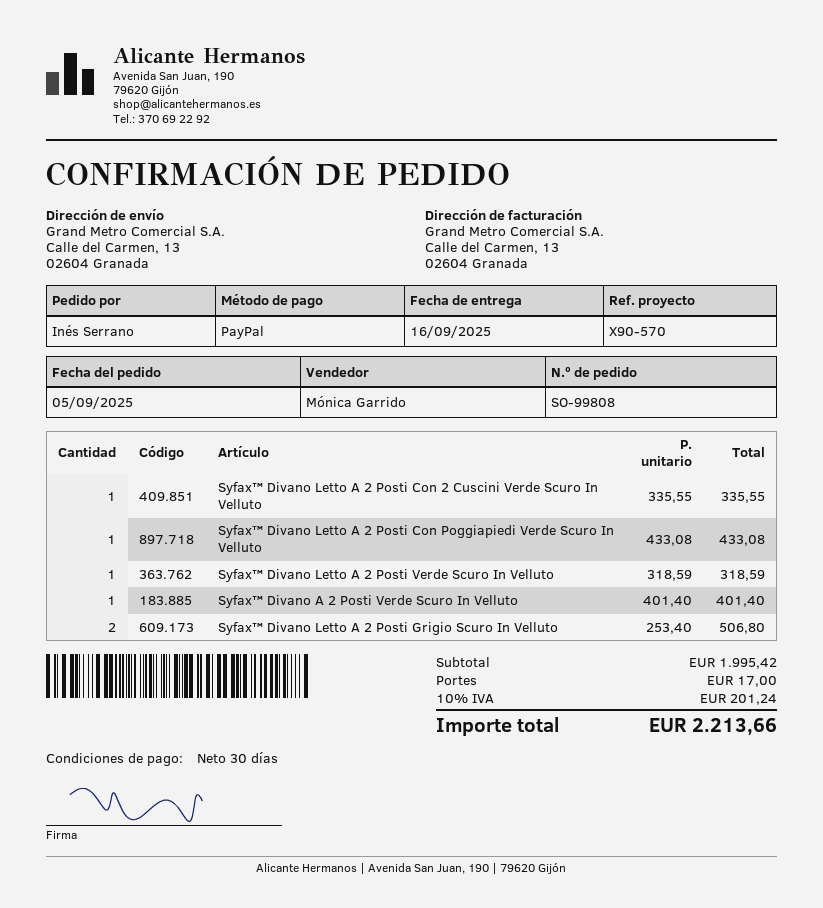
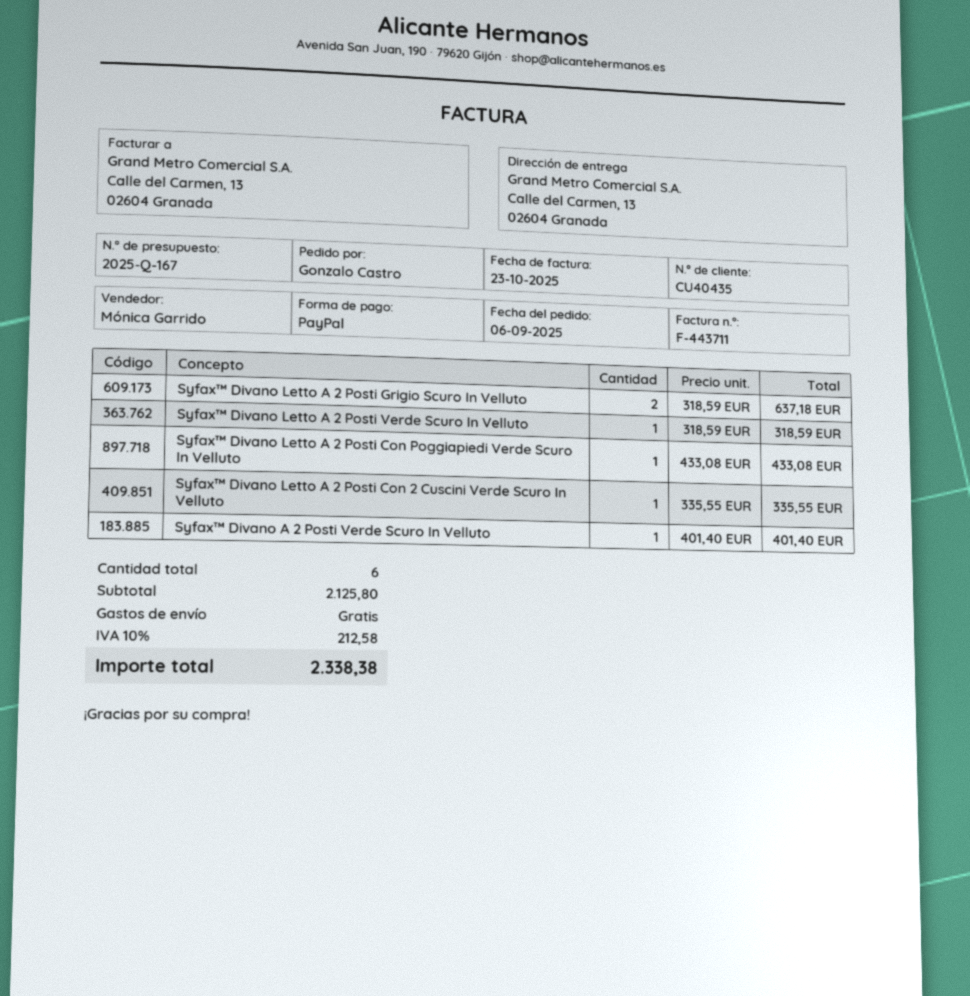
order date: 2025-09-05 -> 2025-09-06
ordered by: Inés Serrano -> Gonzalo Castro
Syfax™ Divano Letto A 2 Posti Grigio Scuro In Velluto: 2 x 253.40 = 506.80 -> 2 x 318.59 = 637.18
subtotal: 1995.42 -> 2125.80
shipping: 17.00 -> 0.00
tax: 10% = 201.24 -> 10% = 212.58
total: 2213.66 -> 2338.38

